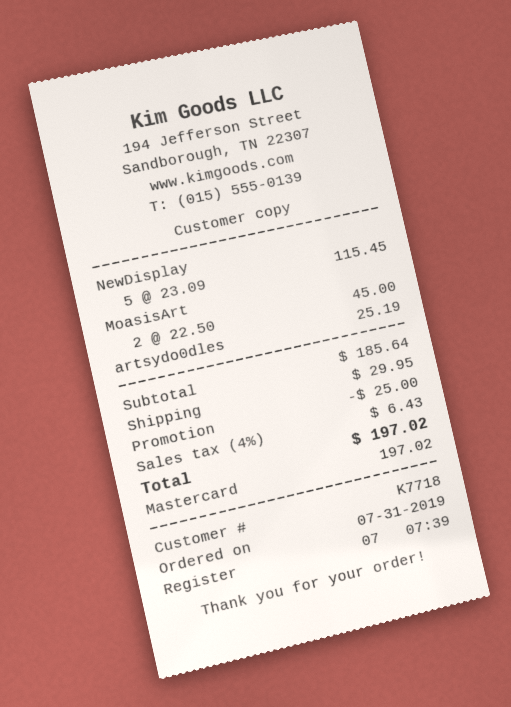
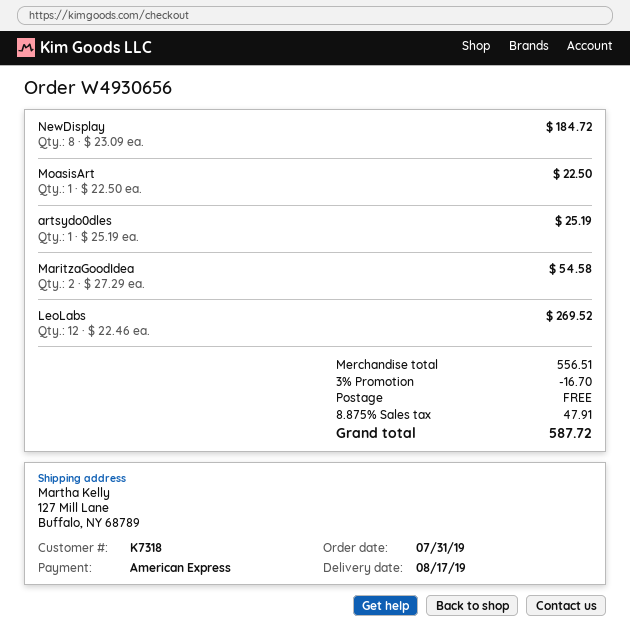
customer number: K7718 -> K7318
payment method: Mastercard -> American Express
NewDisplay: 5 x 23.09 = 115.45 -> 8 x 23.09 = 184.72
MoasisArt: 2 x 22.50 = 45.00 -> 1 x 22.50 = 22.50
MaritzaGoodIdea: none -> 2 x 27.29 = 54.58
LeoLabs: none -> 12 x 22.46 = 269.52
subtotal: 185.64 -> 556.51
discount: 25.00 -> 16.70
shipping: 29.95 -> 0.00
tax: 4% = 6.43 -> 8.875% = 47.91
total: 197.02 -> 587.72

